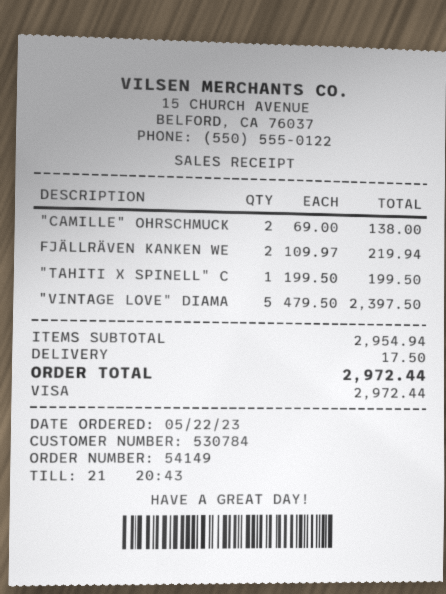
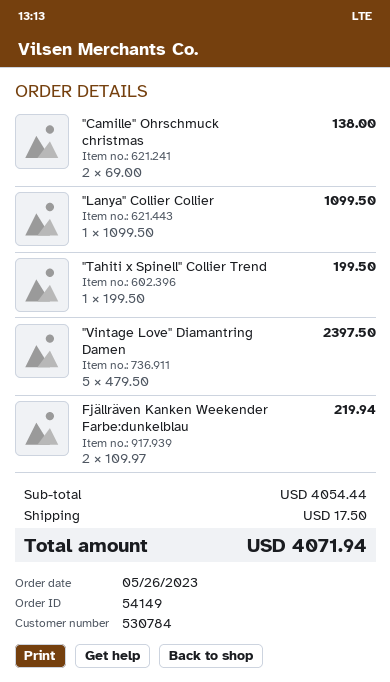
order date: 2023-05-22 -> 2023-05-26
"Lanya" Collier Collier: none -> 1 x 1099.50 = 1099.50
subtotal: 2954.94 -> 4054.44
total: 2972.44 -> 4071.94

